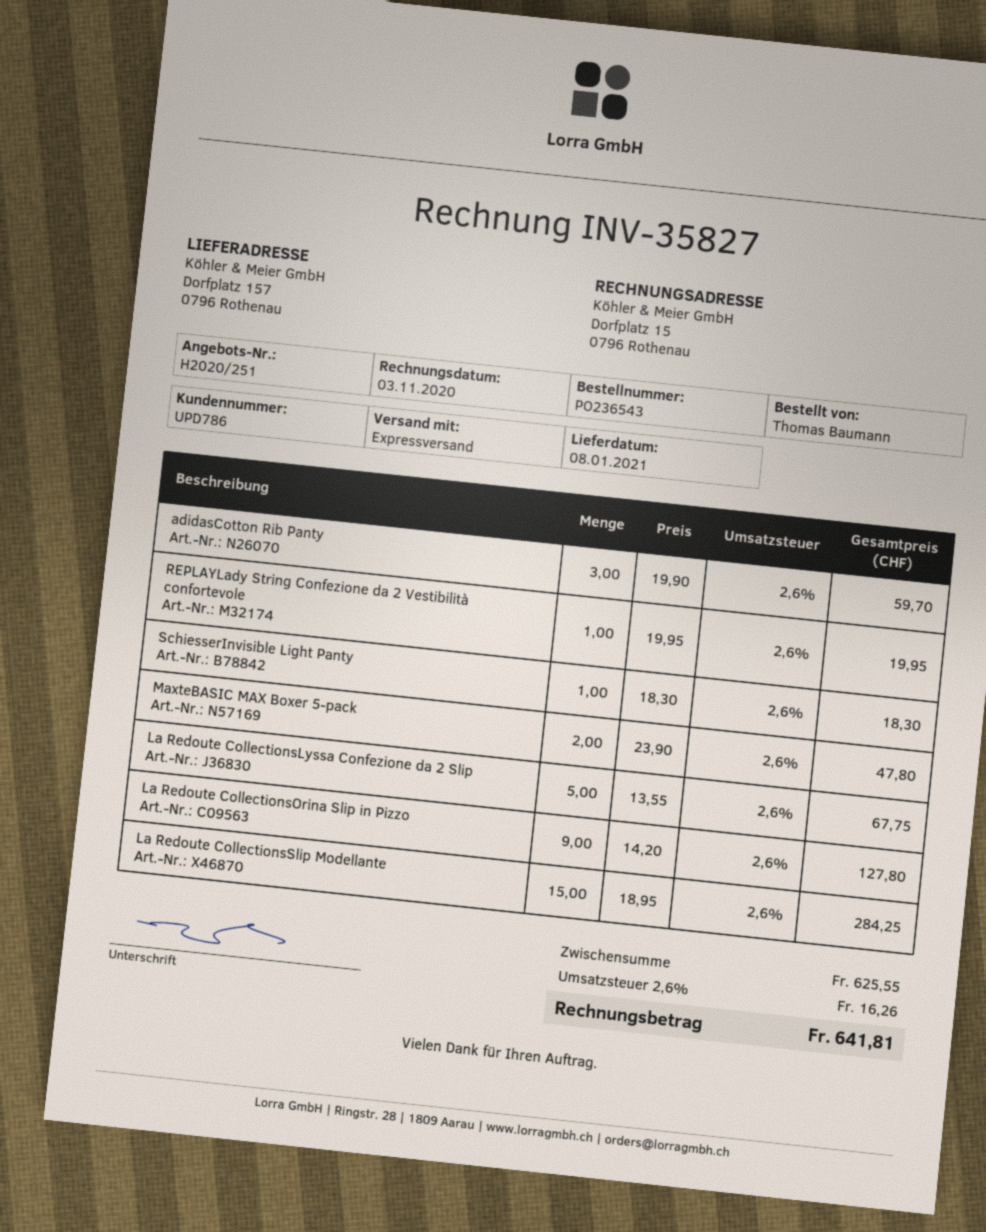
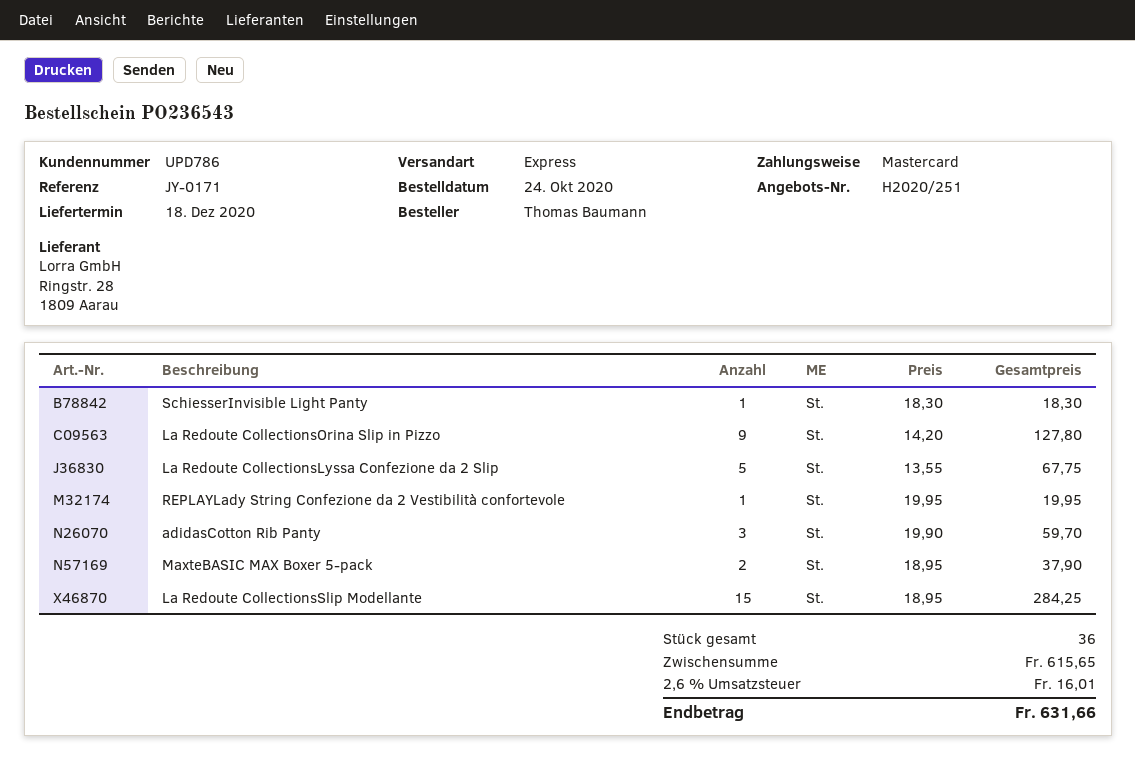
delivery date: 2021-01-08 -> 2020-12-18
MaxteBASIC MAX Boxer 5-pack: 2 x 23.90 = 47.80 -> 2 x 18.95 = 37.90
subtotal: 625.55 -> 615.65
tax: 2.6% = 16.26 -> 2.6% = 16.01
total: 641.81 -> 631.66

